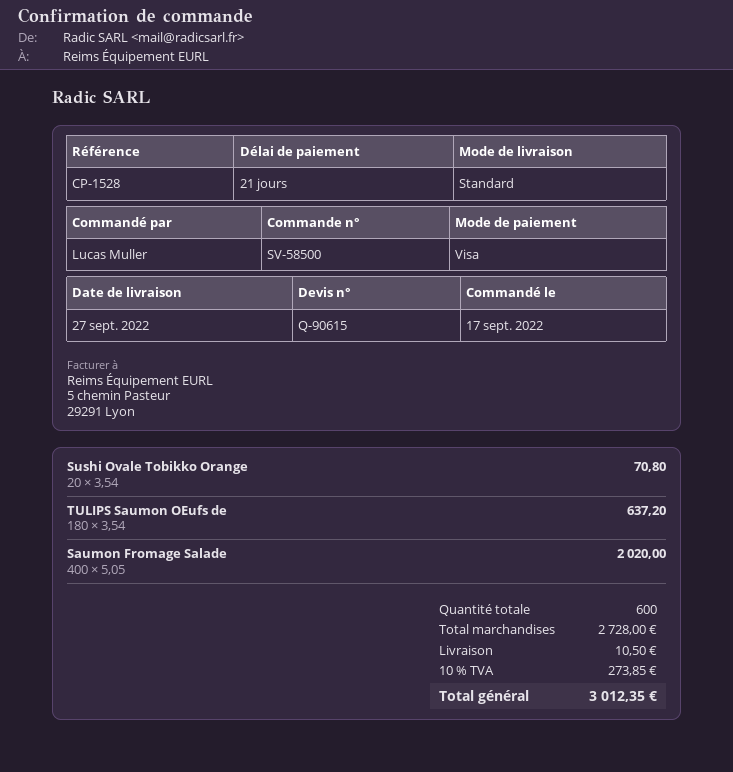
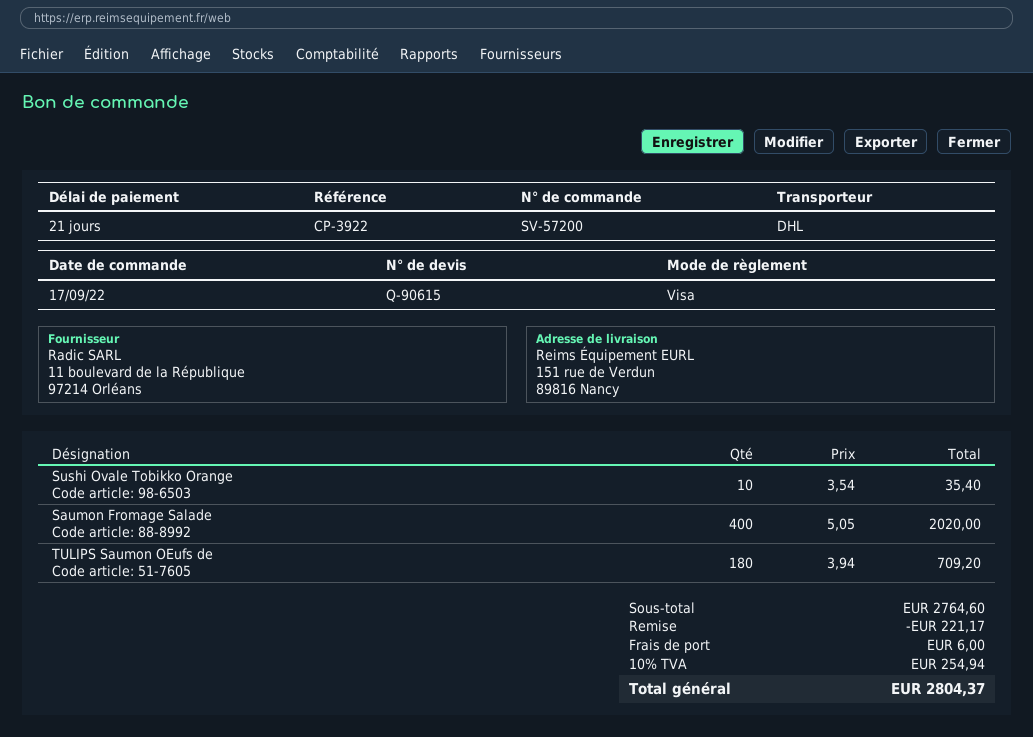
order number: SV-58500 -> SV-57200
reference: CP-1528 -> CP-3922
shipping method: standard -> DHL
Sushi Ovale Tobikko Orange: 20 x 3.54 = 70.80 -> 10 x 3.54 = 35.40
TULIPS Saumon OEufs de: 180 x 3.54 = 637.20 -> 180 x 3.94 = 709.20
subtotal: 2728.00 -> 2764.60
discount: none -> 221.17
shipping: 10.50 -> 6.00
tax: 10% = 273.85 -> 10% = 254.94
total: 3012.35 -> 2804.37

